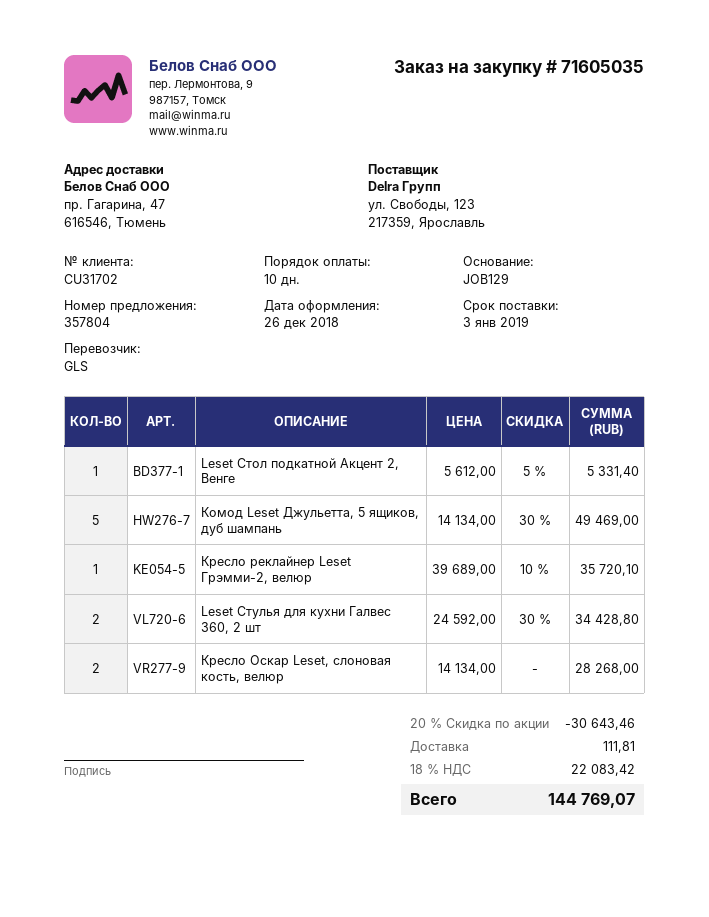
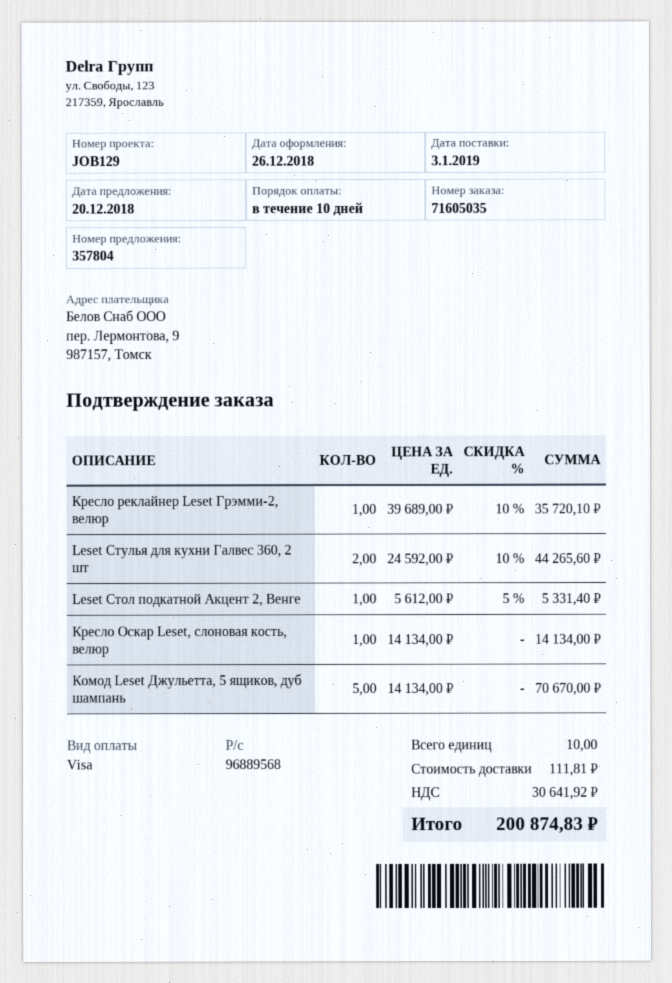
Комод Leset Джульетта, 5 ящиков, дуб шампань: 5 x 14134.00 - 30% = 49469.00 -> 5 x 14134.00 = 70670.00
Leset Стулья для кухни Галвес 360, 2 шт: 2 x 24592.00 - 30% = 34428.80 -> 2 x 24592.00 - 10% = 44265.60
Кресло Оскар Leset, слоновая кость, велюр: 2 x 14134.00 = 28268.00 -> 1 x 14134.00 = 14134.00
discount: 20% = 30643.46 -> none
tax: 22083.42 -> 30641.92
total: 144769.07 -> 200874.83

